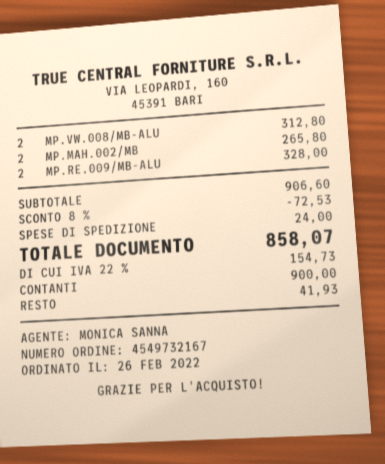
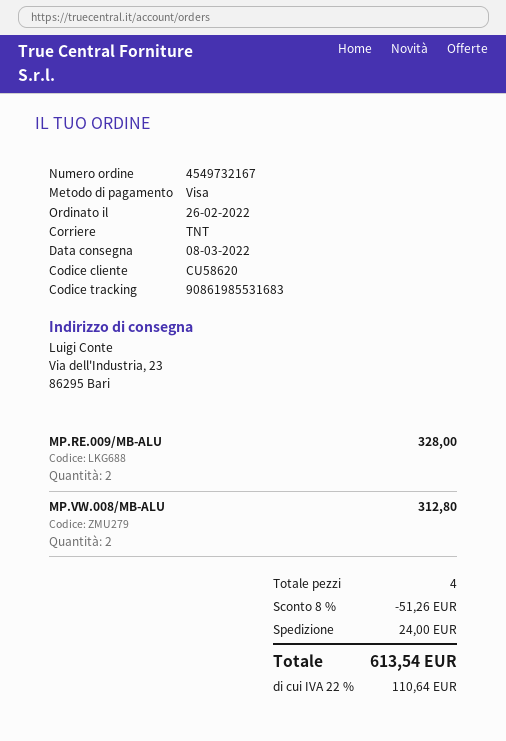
payment method: cash -> Visa
MP.MAH.002/MB: 2 for 265.80 -> none
discount: 8% = 72.53 -> 8% = 51.26
tax: 22% = 154.73 -> 22% = 110.64
total: 858.07 -> 613.54

